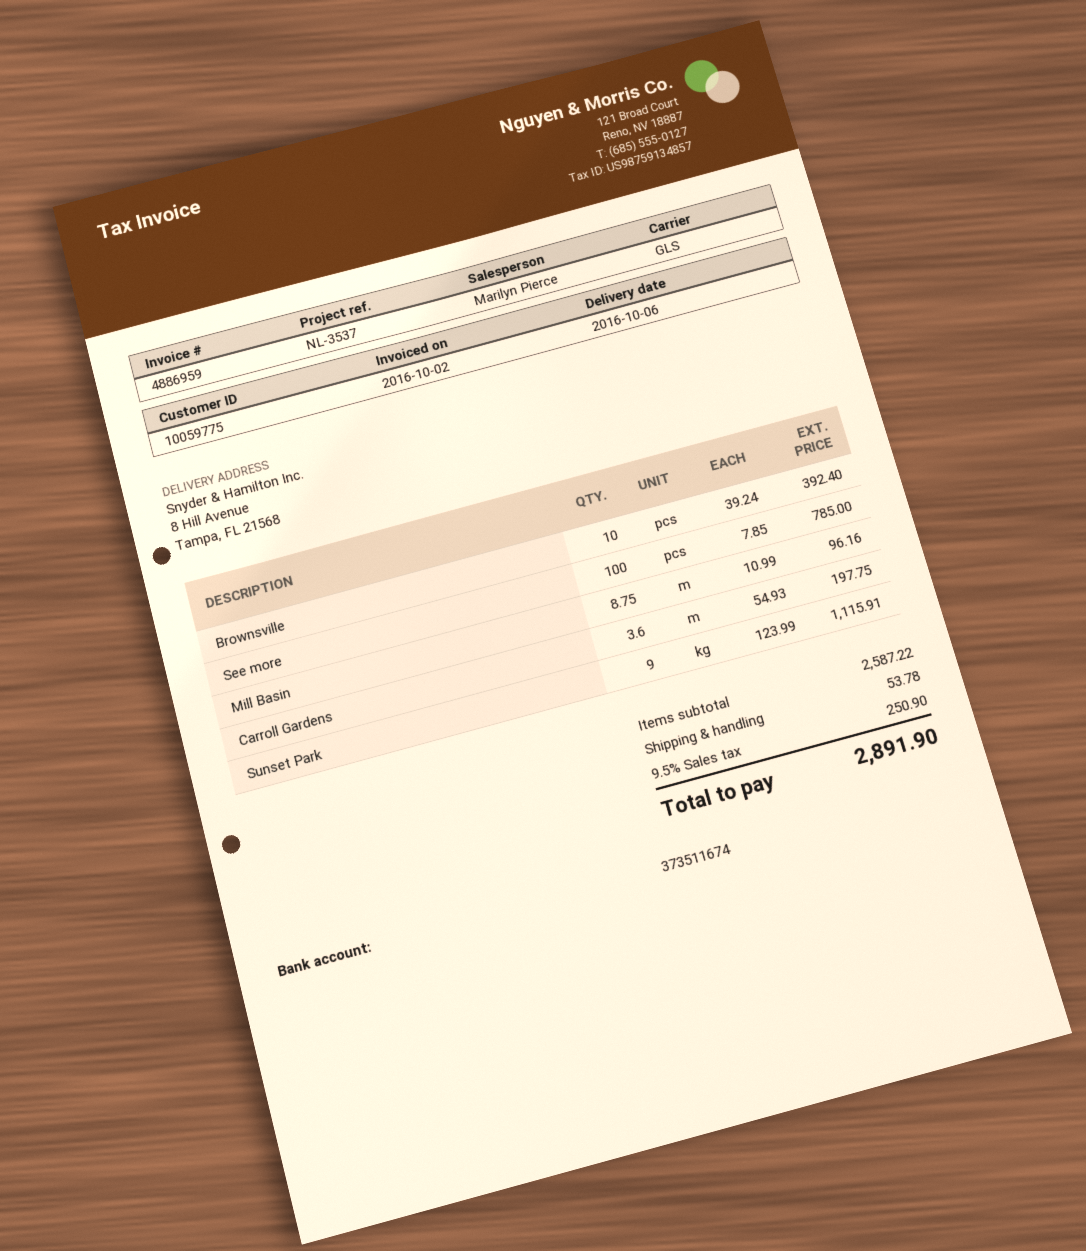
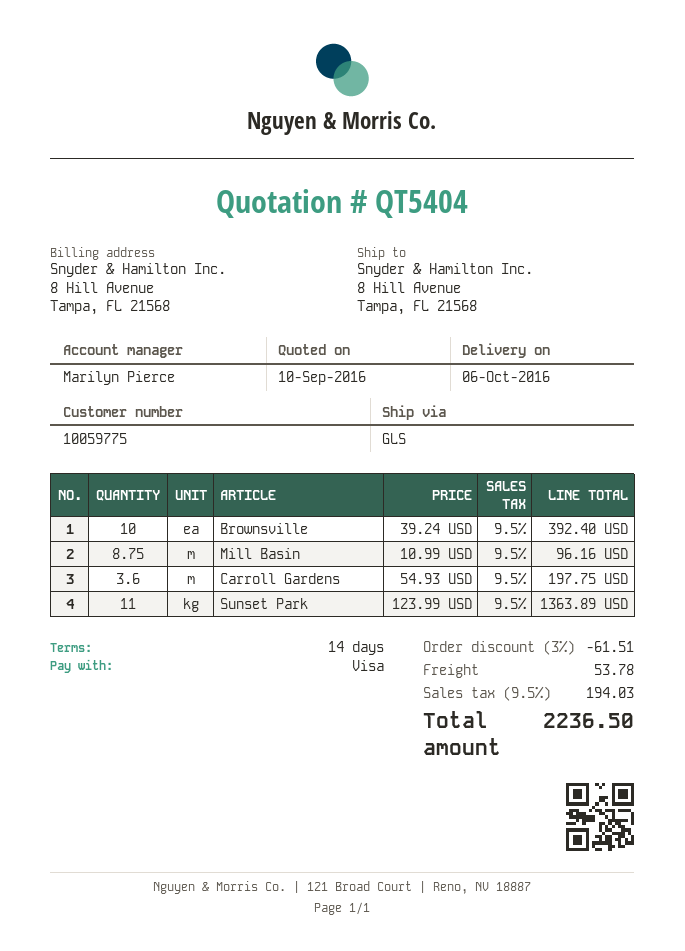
See more: 100 x 7.85 = 785.00 -> none
Sunset Park: 9 x 123.99 = 1115.91 -> 11 x 123.99 = 1363.89
discount: none -> 3% = 61.51
tax: 9.5% = 250.90 -> 9.5% = 194.03
total: 2891.90 -> 2236.50

